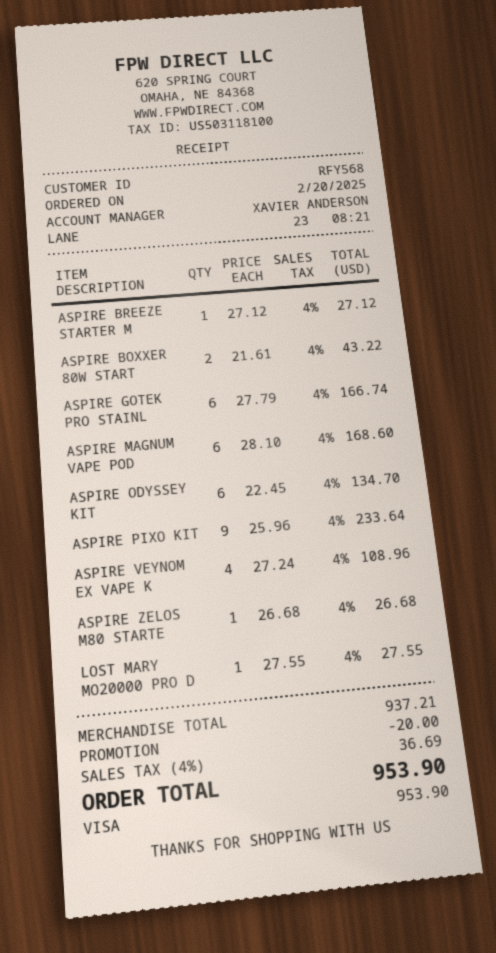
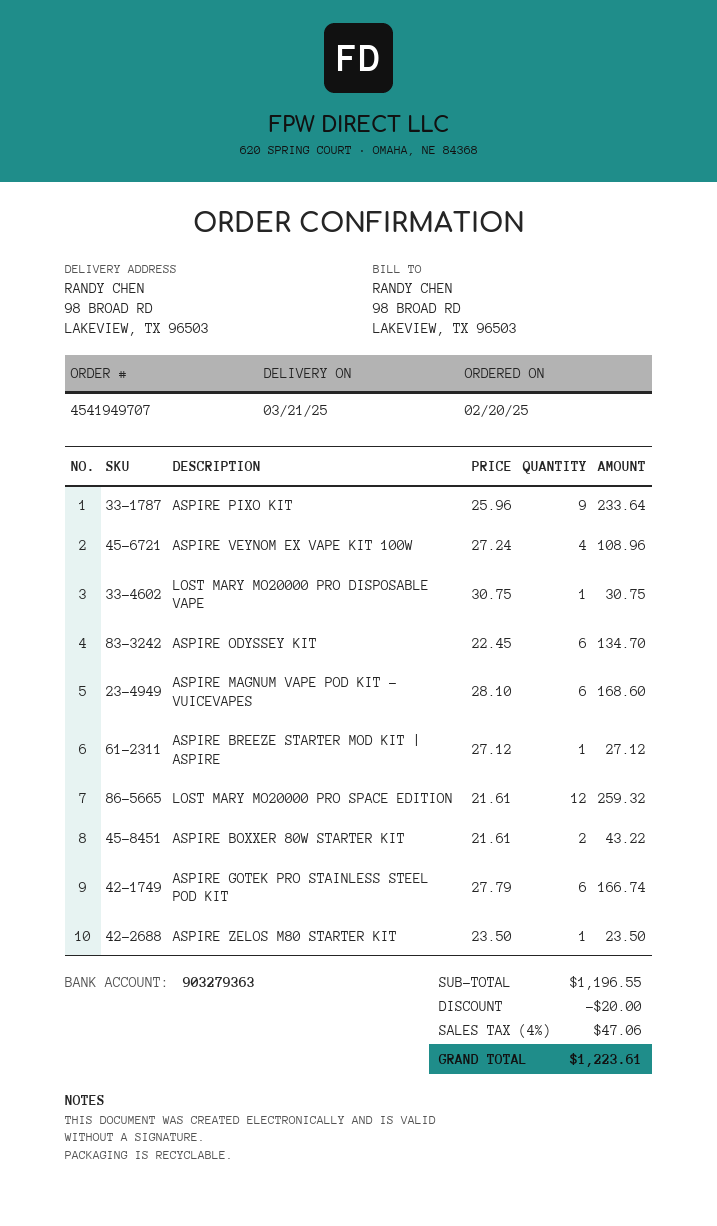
ASPIRE ZELOS M80 STARTE: 1 x 26.68 = 26.68 -> 1 x 23.50 = 23.50
LOST MARY MO20000 PRO D: 1 x 27.55 = 27.55 -> 1 x 30.75 = 30.75
LOST MARY MO20000 PRO SPACE EDITION: none -> 12 x 21.61 = 259.32
subtotal: 937.21 -> 1196.55
tax: 4% = 36.69 -> 4% = 47.06
total: 953.90 -> 1223.61

